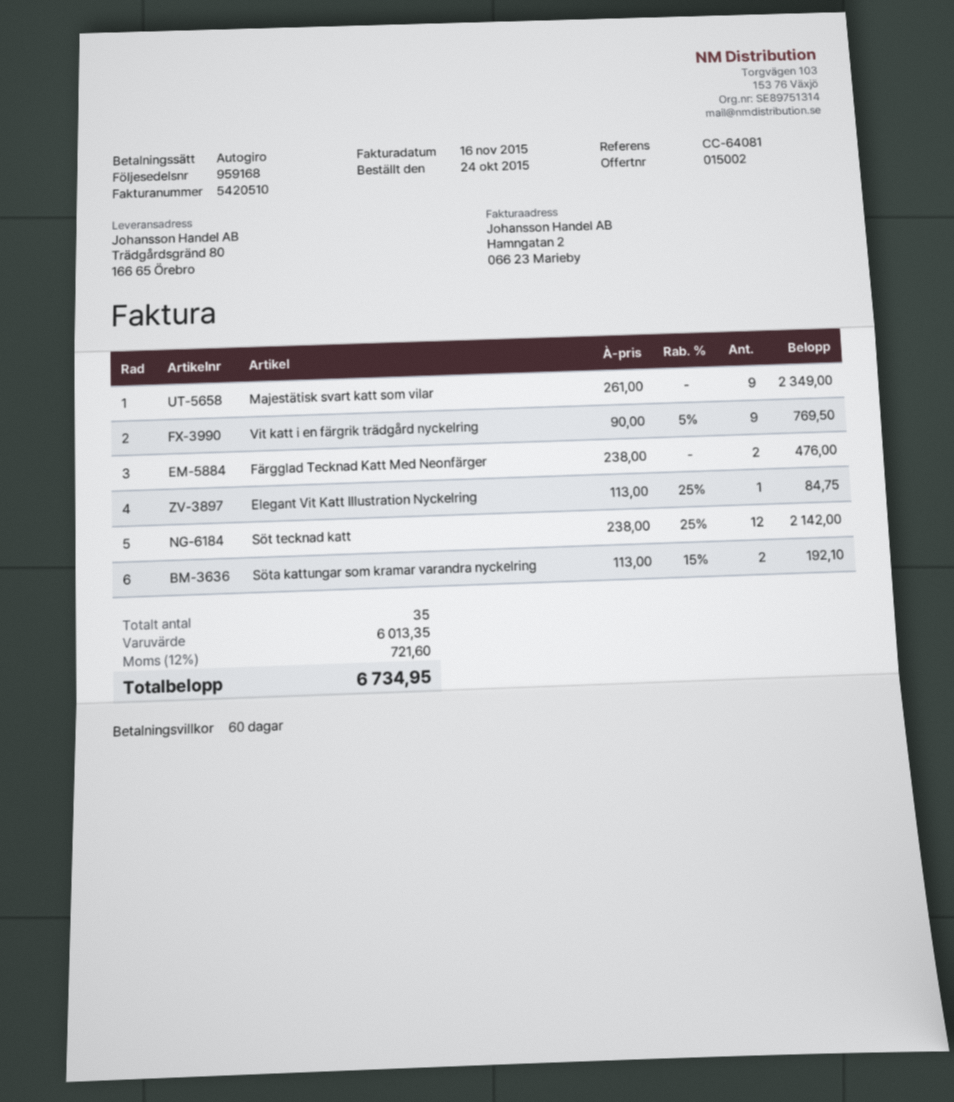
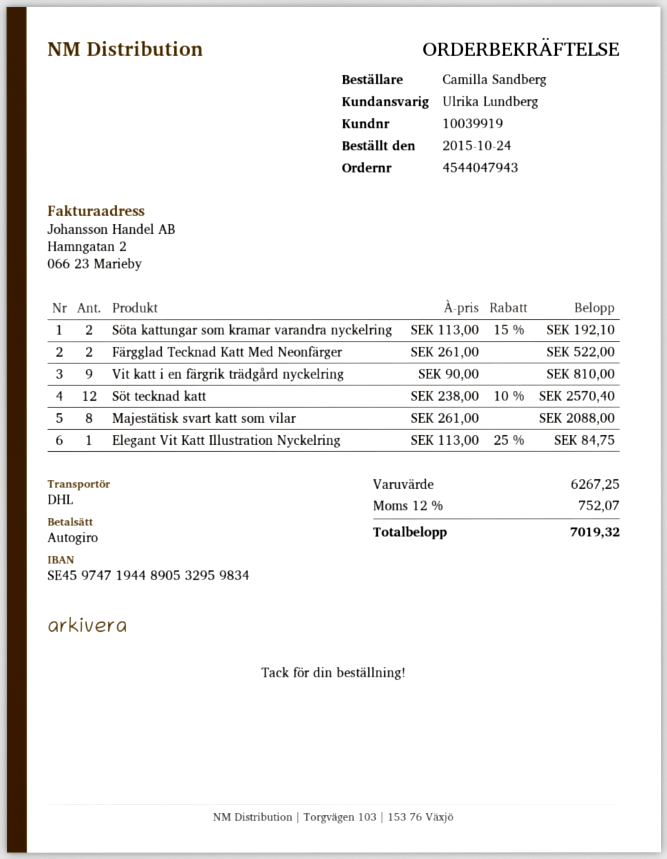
Majestätisk svart katt som vilar: 9 x 261.00 = 2349.00 -> 8 x 261.00 = 2088.00
Vit katt i en färgrik trädgård nyckelring: 9 x 90.00 - 5% = 769.50 -> 9 x 90.00 = 810.00
Färgglad Tecknad Katt Med Neonfärger: 2 x 238.00 = 476.00 -> 2 x 261.00 = 522.00
Söt tecknad katt: 12 x 238.00 - 25% = 2142.00 -> 12 x 238.00 - 10% = 2570.40
subtotal: 6013.35 -> 6267.25
tax: 12% = 721.60 -> 12% = 752.07
total: 6734.95 -> 7019.32

